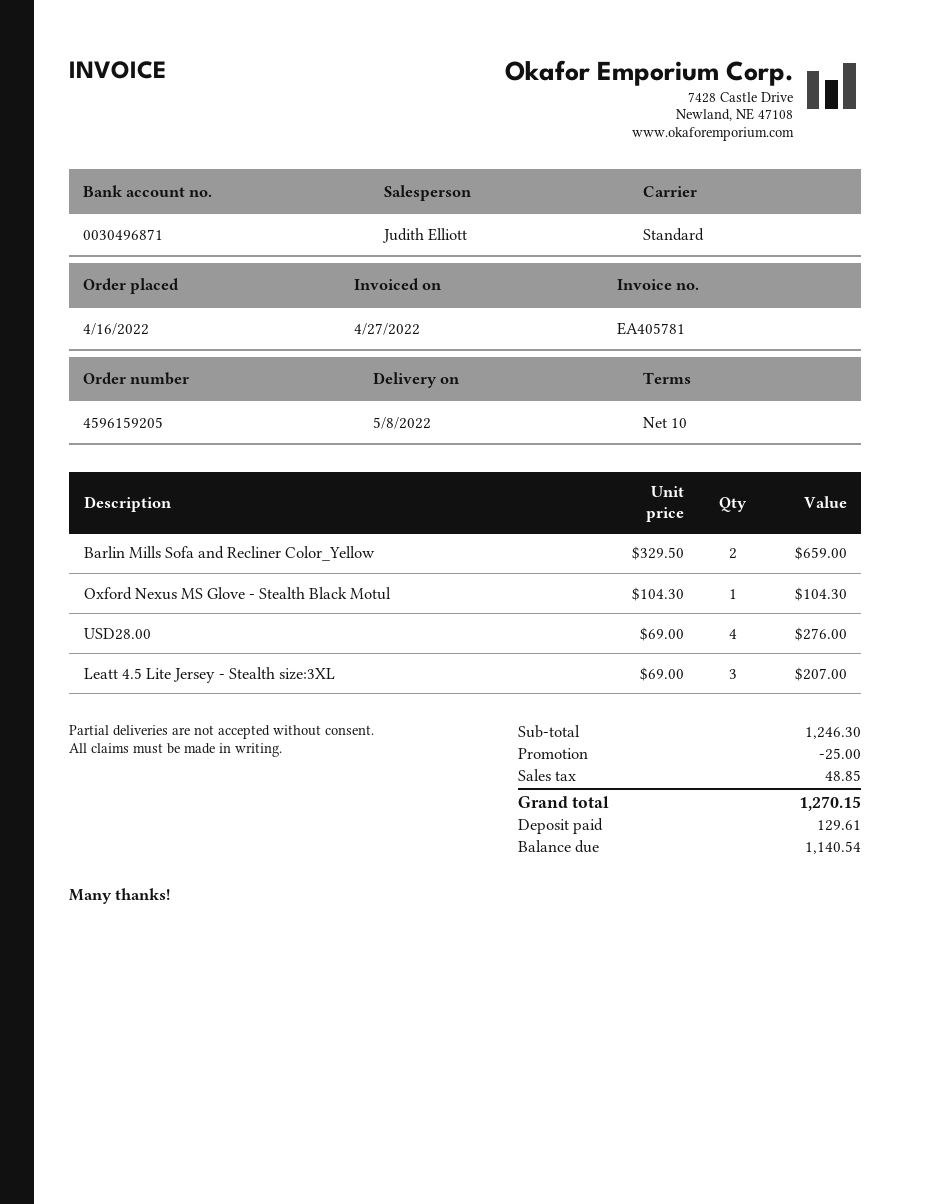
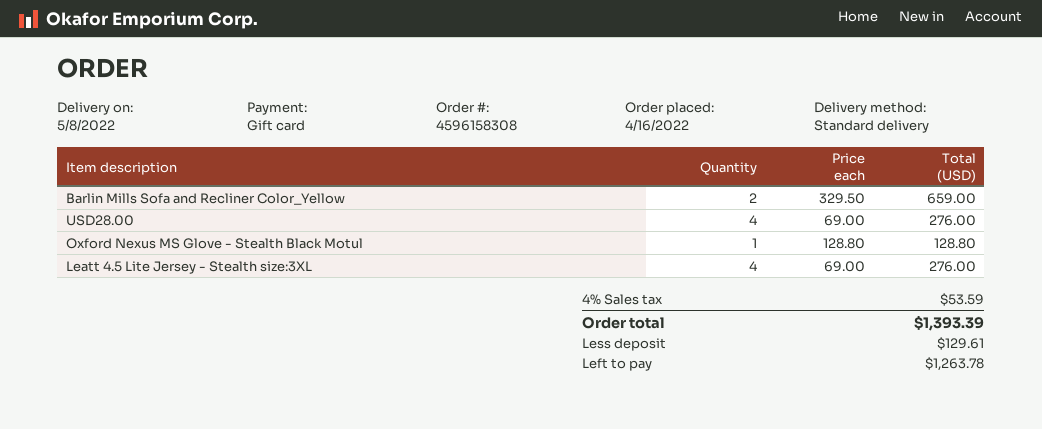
order number: 4596159205 -> 4596158308
Oxford Nexus MS Glove - Stealth Black Motul: 1 x 104.30 = 104.30 -> 1 x 128.80 = 128.80
Leatt 4.5 Lite Jersey - Stealth size:3XL: 3 x 69.00 = 207.00 -> 4 x 69.00 = 276.00
discount: 25.00 -> none
tax: 48.85 -> 53.59
total: 1270.15 -> 1393.39
balance: 1140.54 -> 1263.78

